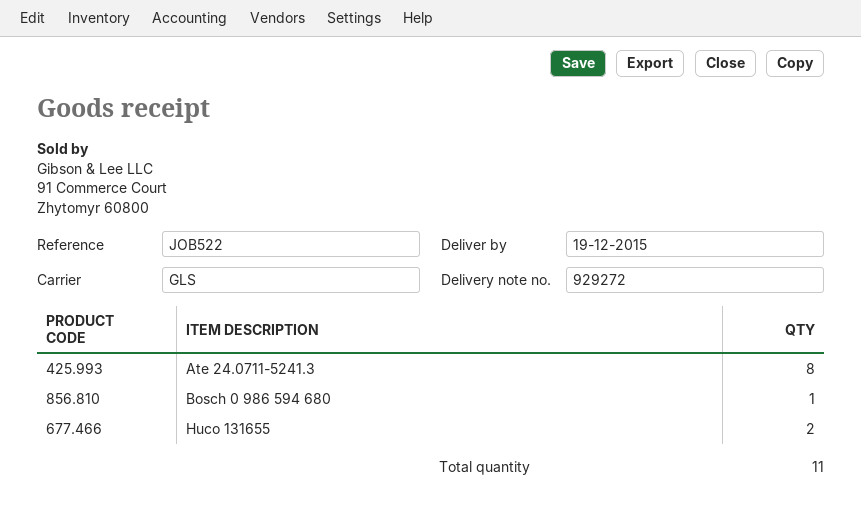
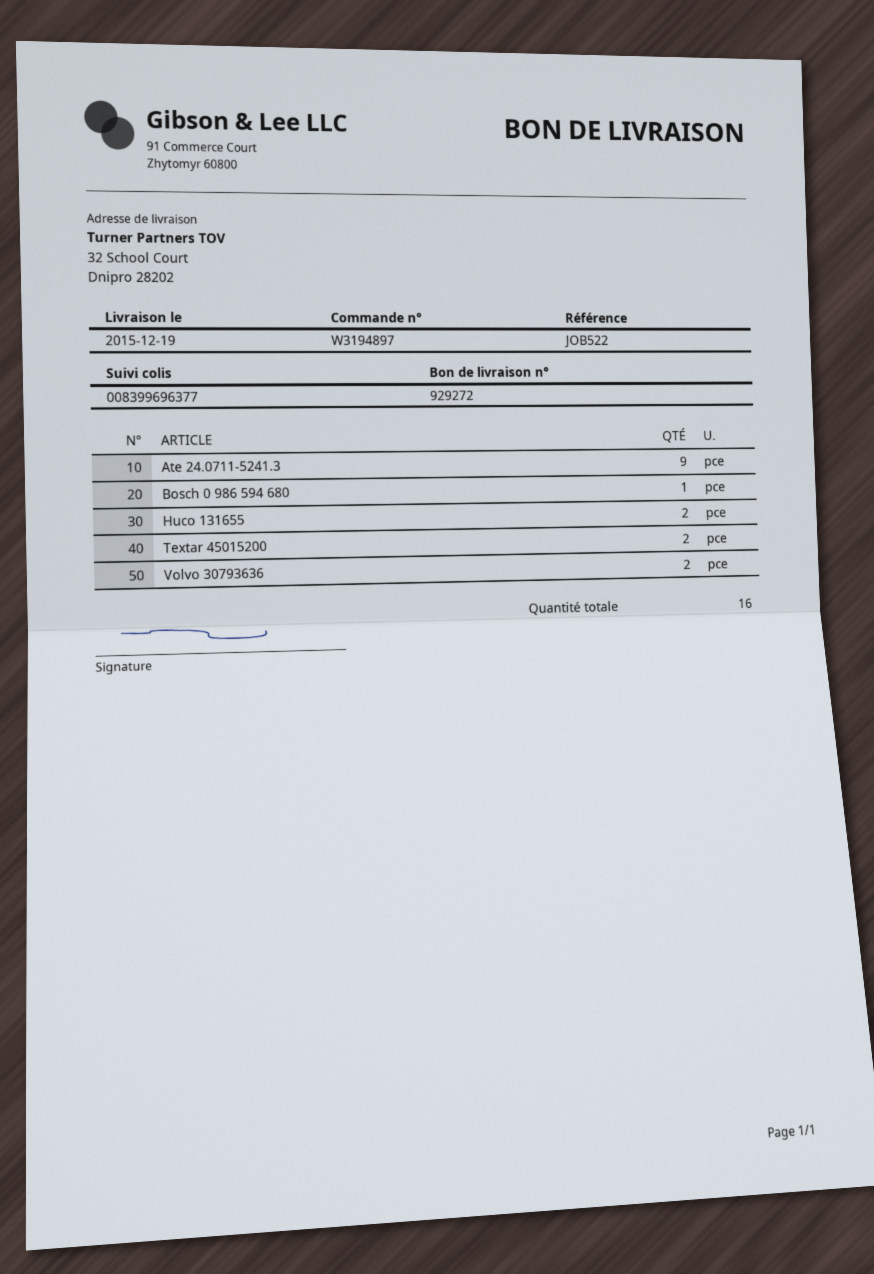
Ate 24.0711-5241.3: 8 -> 9
Textar 45015200: none -> 2
Volvo 30793636: none -> 2
total quantity: 11 -> 16

